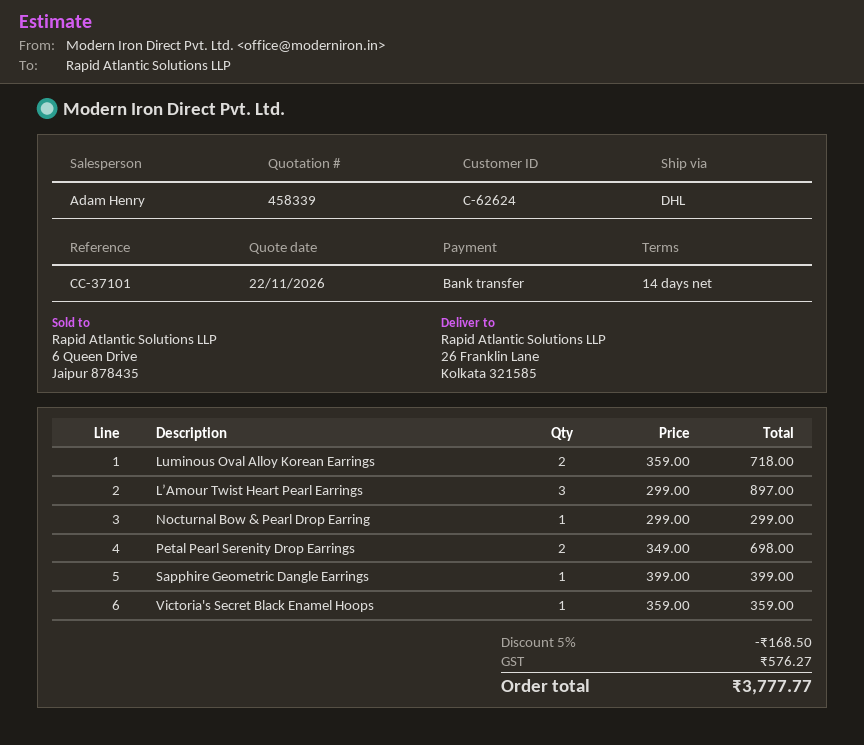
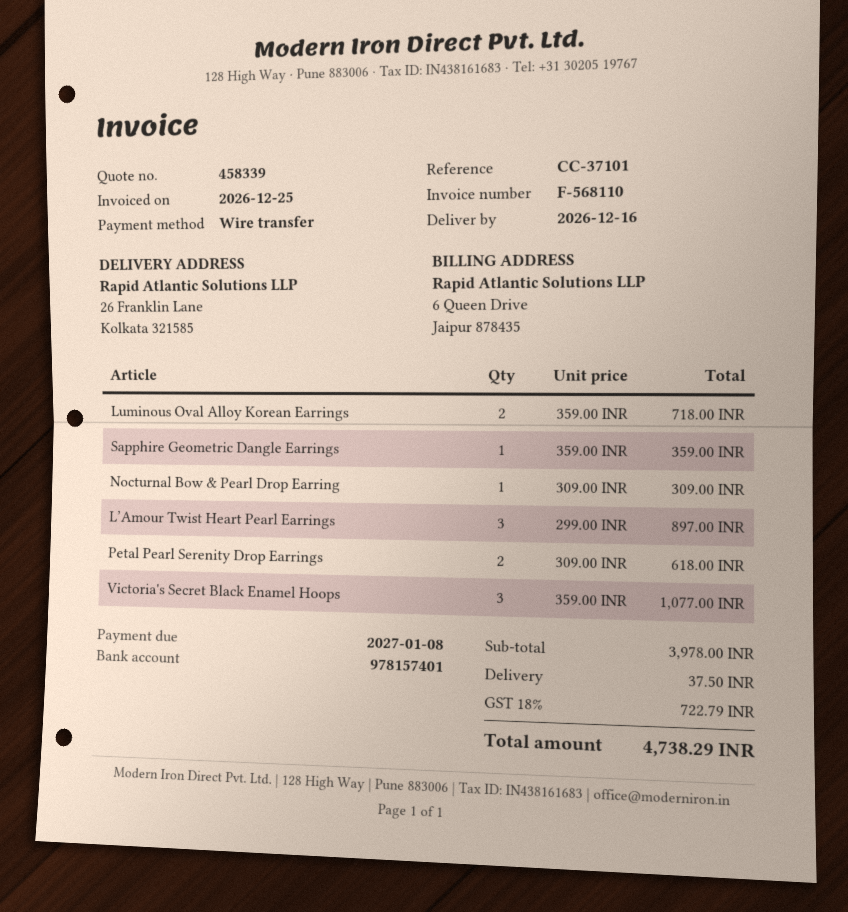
Nocturnal Bow & Pearl Drop Earring: 1 x 299.00 = 299.00 -> 1 x 309.00 = 309.00
Petal Pearl Serenity Drop Earrings: 2 x 349.00 = 698.00 -> 2 x 309.00 = 618.00
Sapphire Geometric Dangle Earrings: 1 x 399.00 = 399.00 -> 1 x 359.00 = 359.00
Victoria's Secret Black Enamel Hoops: 1 x 359.00 = 359.00 -> 3 x 359.00 = 1077.00
discount: 5% = 168.50 -> none
shipping: none -> 37.50
tax: 576.27 -> 722.79
total: 3777.77 -> 4738.29

